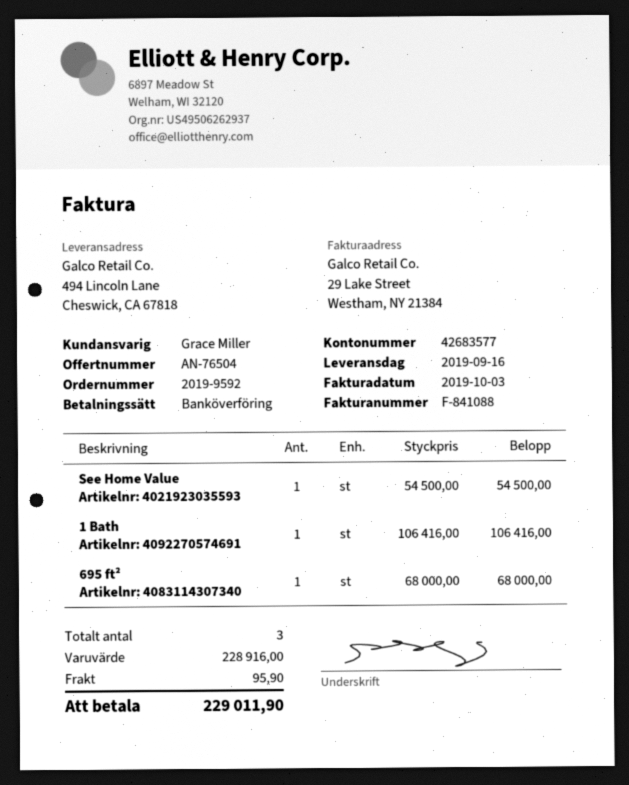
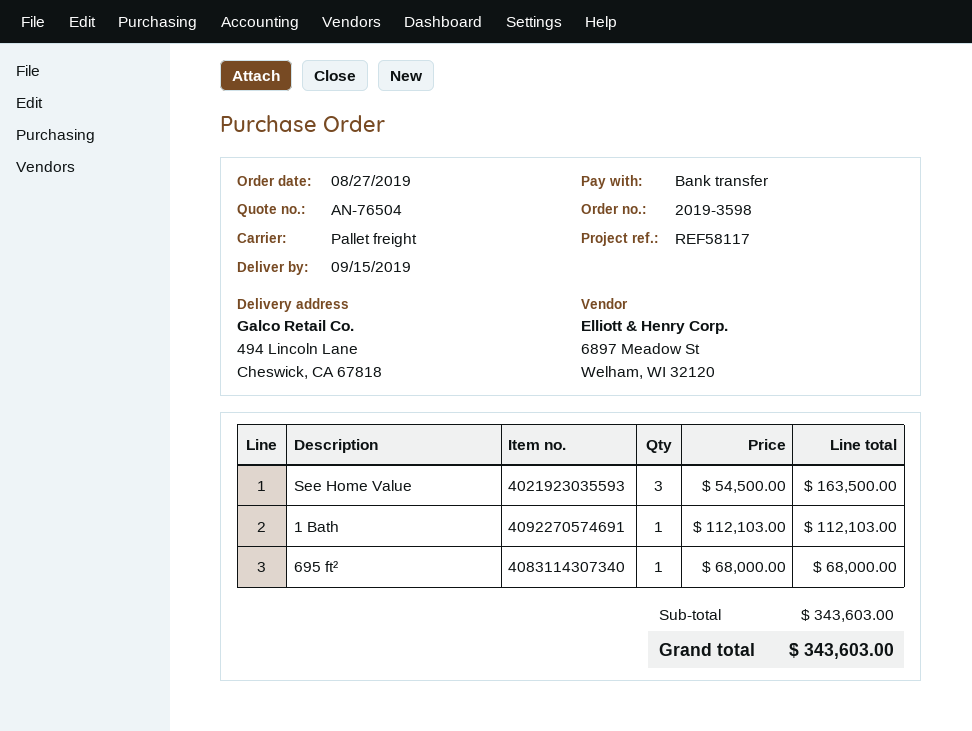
order number: 2019-9592 -> 2019-3598
delivery date: 2019-09-16 -> 2019-09-15
See Home Value: 1 x 54500.00 = 54500.00 -> 3 x 54500.00 = 163500.00
1 Bath: 1 x 106416.00 = 106416.00 -> 1 x 112103.00 = 112103.00
subtotal: 228916.00 -> 343603.00
shipping: 95.90 -> none
total: 229011.90 -> 343603.00

